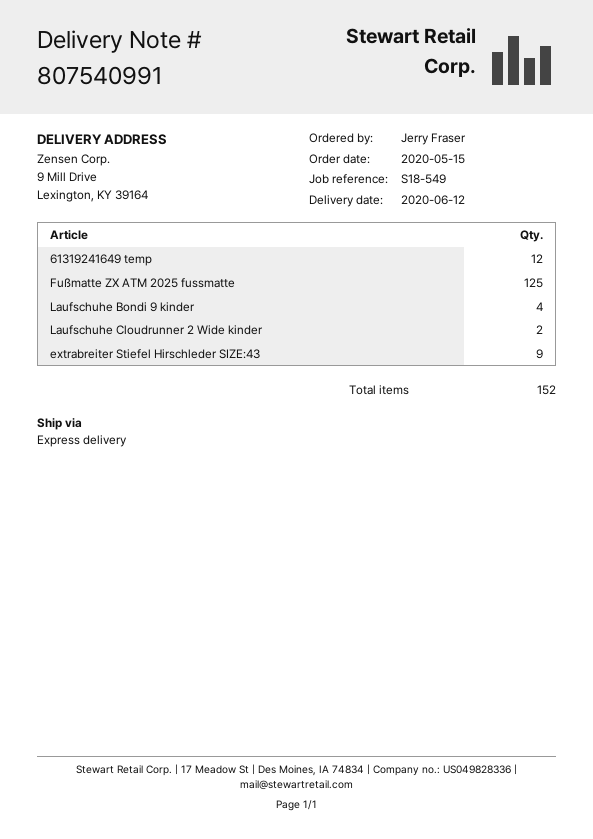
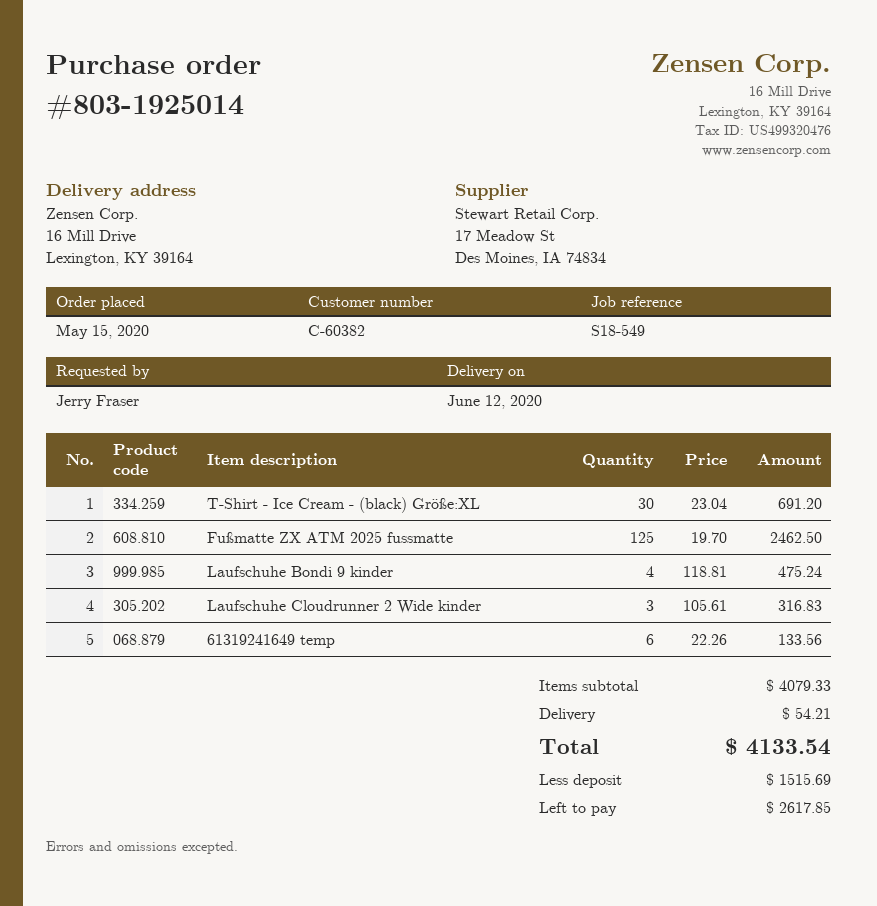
ship to: 9 Mill Drive, Lexington, KY 39164 -> 16 Mill Drive, Lexington, KY 39164
61319241649 temp: 12 -> 6
Laufschuhe Cloudrunner 2 Wide kinder: 2 -> 3
extrabreiter Stiefel Hirschleder SIZE:43: 9 -> none
T-Shirt - Ice Cream - (black) Größe:XL: none -> 30

